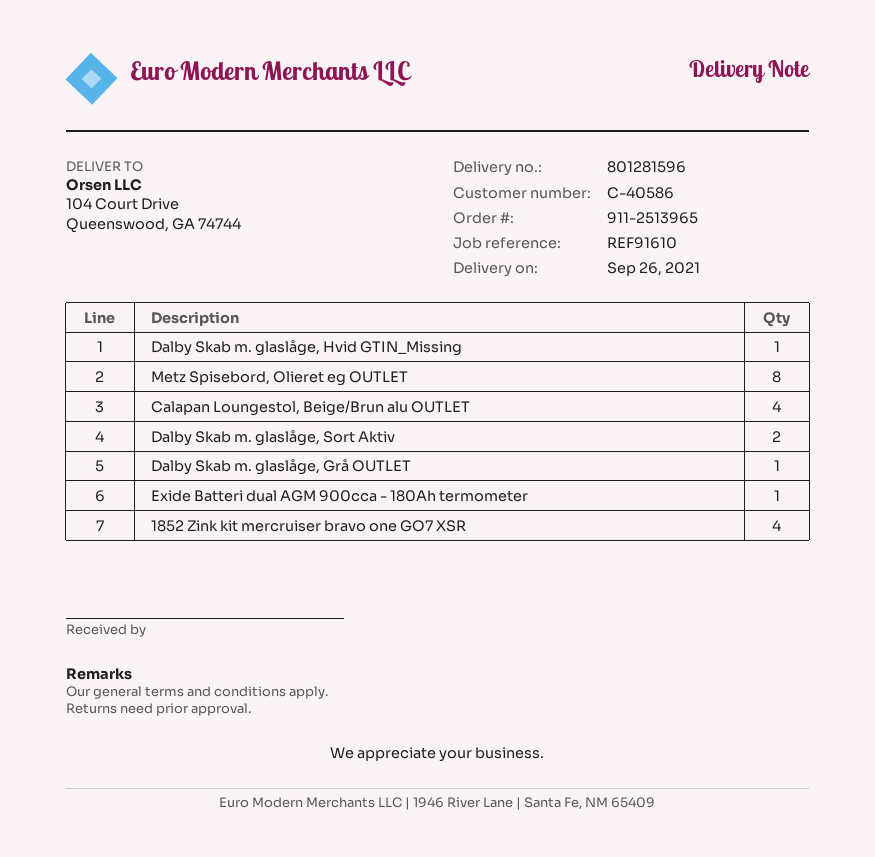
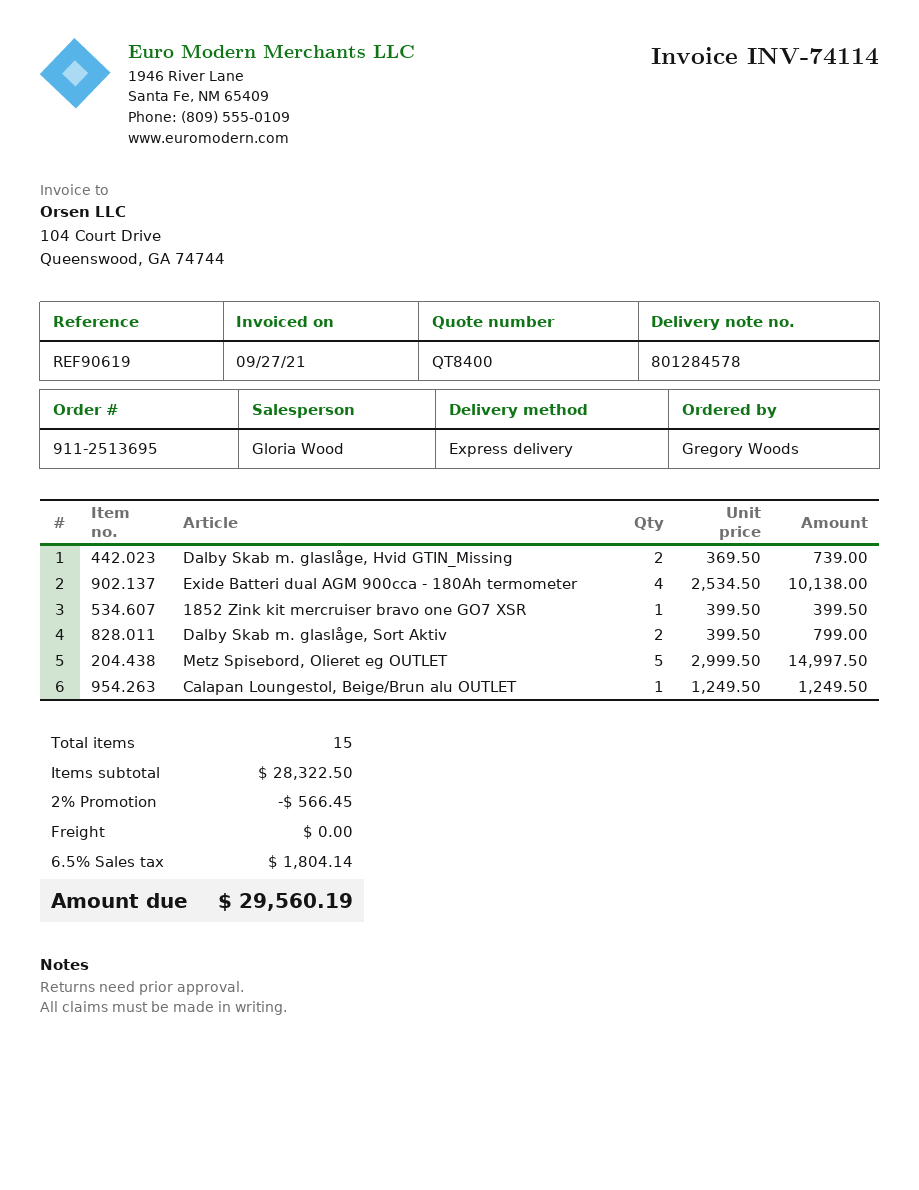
order number: 911-2513965 -> 911-2513695
delivery note number: 801281596 -> 801284578
reference: REF91610 -> REF90619
Dalby Skab m. glaslåge, Hvid GTIN_Missing: 1 -> 2
Metz Spisebord, Olieret eg OUTLET: 8 -> 5
Calapan Loungestol, Beige/Brun alu OUTLET: 4 -> 1
Dalby Skab m. glaslåge, Grå OUTLET: 1 -> none
Exide Batteri dual AGM 900cca - 180Ah termometer: 1 -> 4
1852 Zink kit mercruiser bravo one GO7 XSR: 4 -> 1

